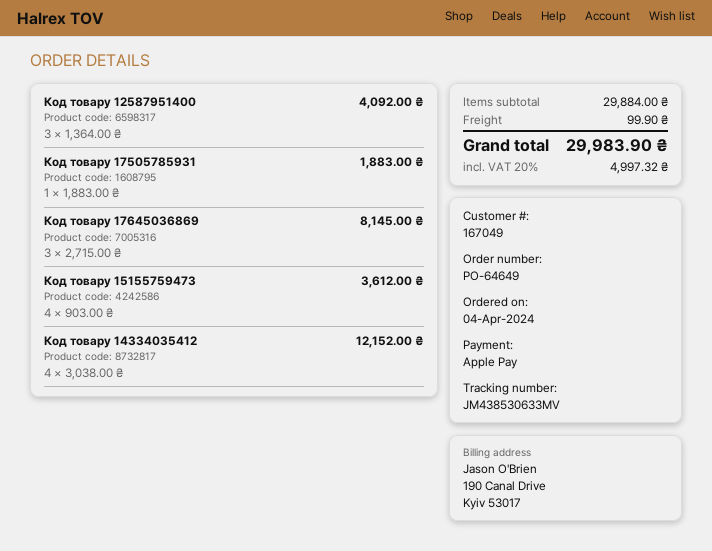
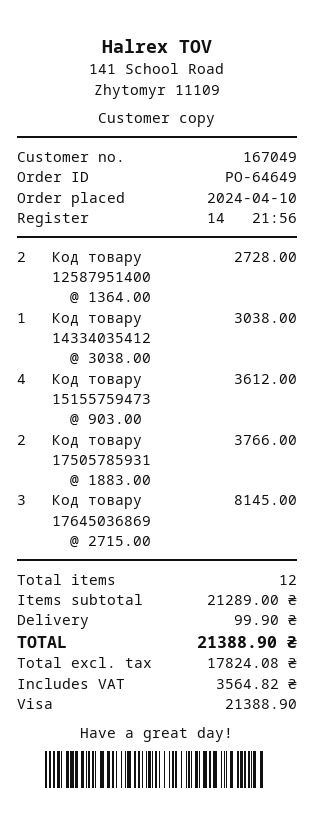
order date: 2024-04-04 -> 2024-04-10
payment method: Apple Pay -> Visa
Код товару 12587951400: 3 x 1364.00 = 4092.00 -> 2 x 1364.00 = 2728.00
Код товару 17505785931: 1 x 1883.00 = 1883.00 -> 2 x 1883.00 = 3766.00
Код товару 14334035412: 4 x 3038.00 = 12152.00 -> 1 x 3038.00 = 3038.00
subtotal: 29884.00 -> 21289.00
tax: 4997.32 -> 3564.82
total: 29983.90 -> 21388.90

